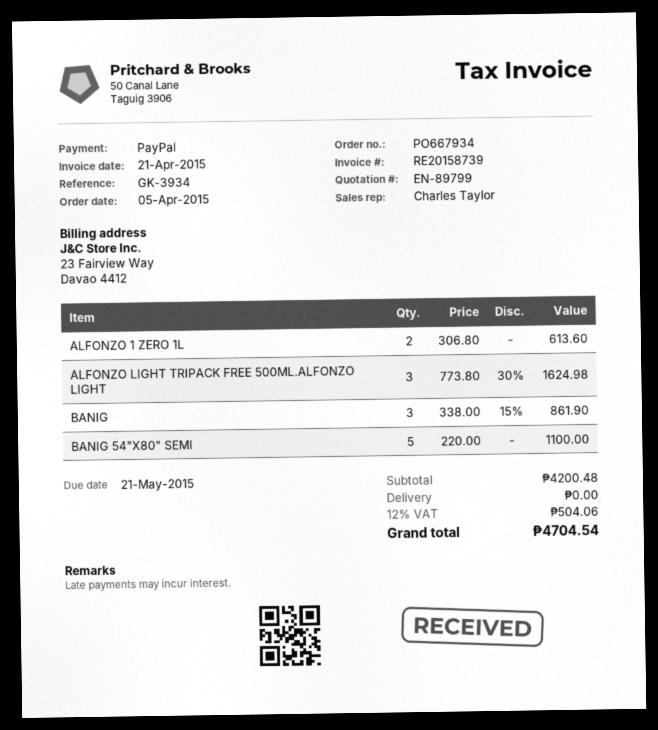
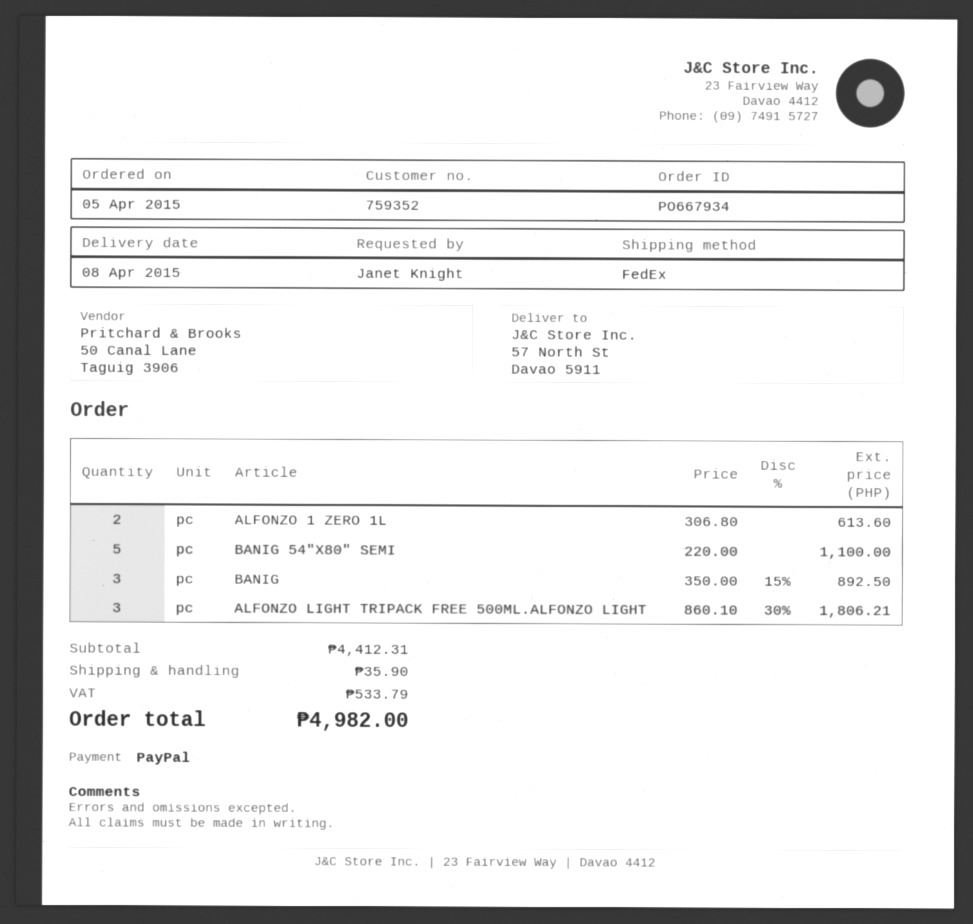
ALFONZO LIGHT TRIPACK FREE 500ML.ALFONZO LIGHT: 3 x 773.80 - 30% = 1624.98 -> 3 x 860.10 - 30% = 1806.21
BANIG: 3 x 338.00 - 15% = 861.90 -> 3 x 350.00 - 15% = 892.50
subtotal: 4200.48 -> 4412.31
shipping: 0.00 -> 35.90
tax: 504.06 -> 533.79
total: 4704.54 -> 4982.00

